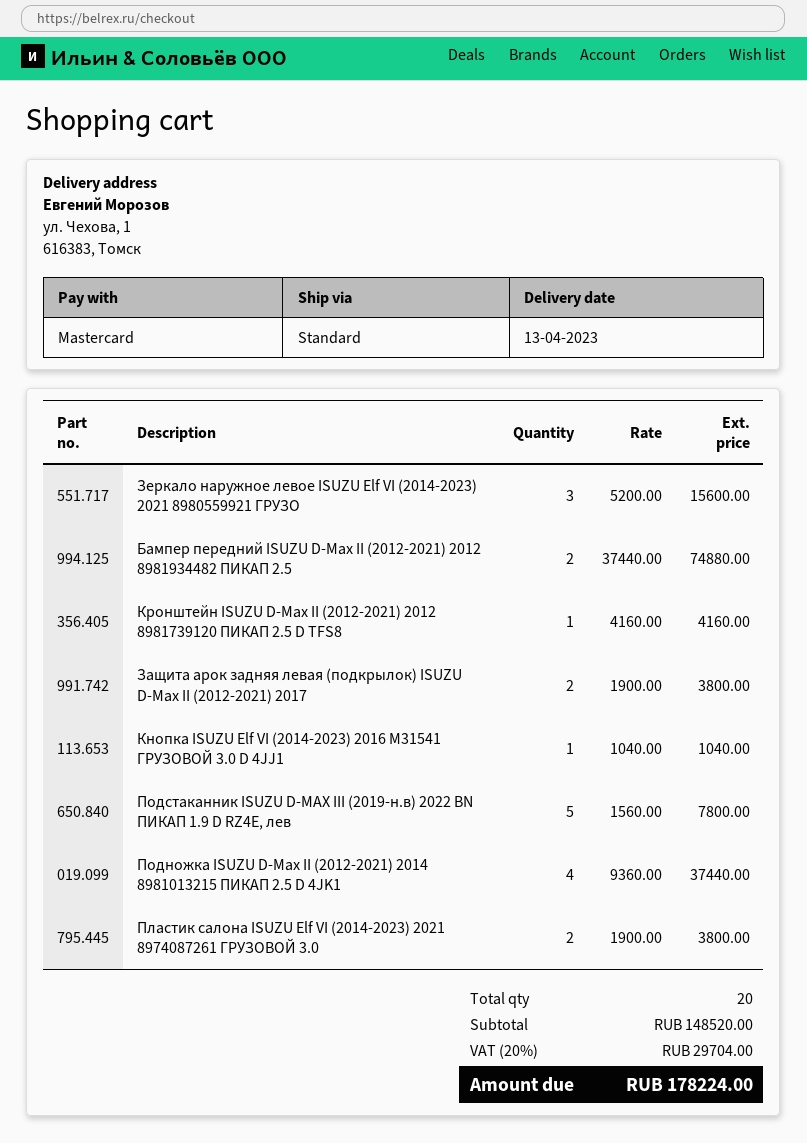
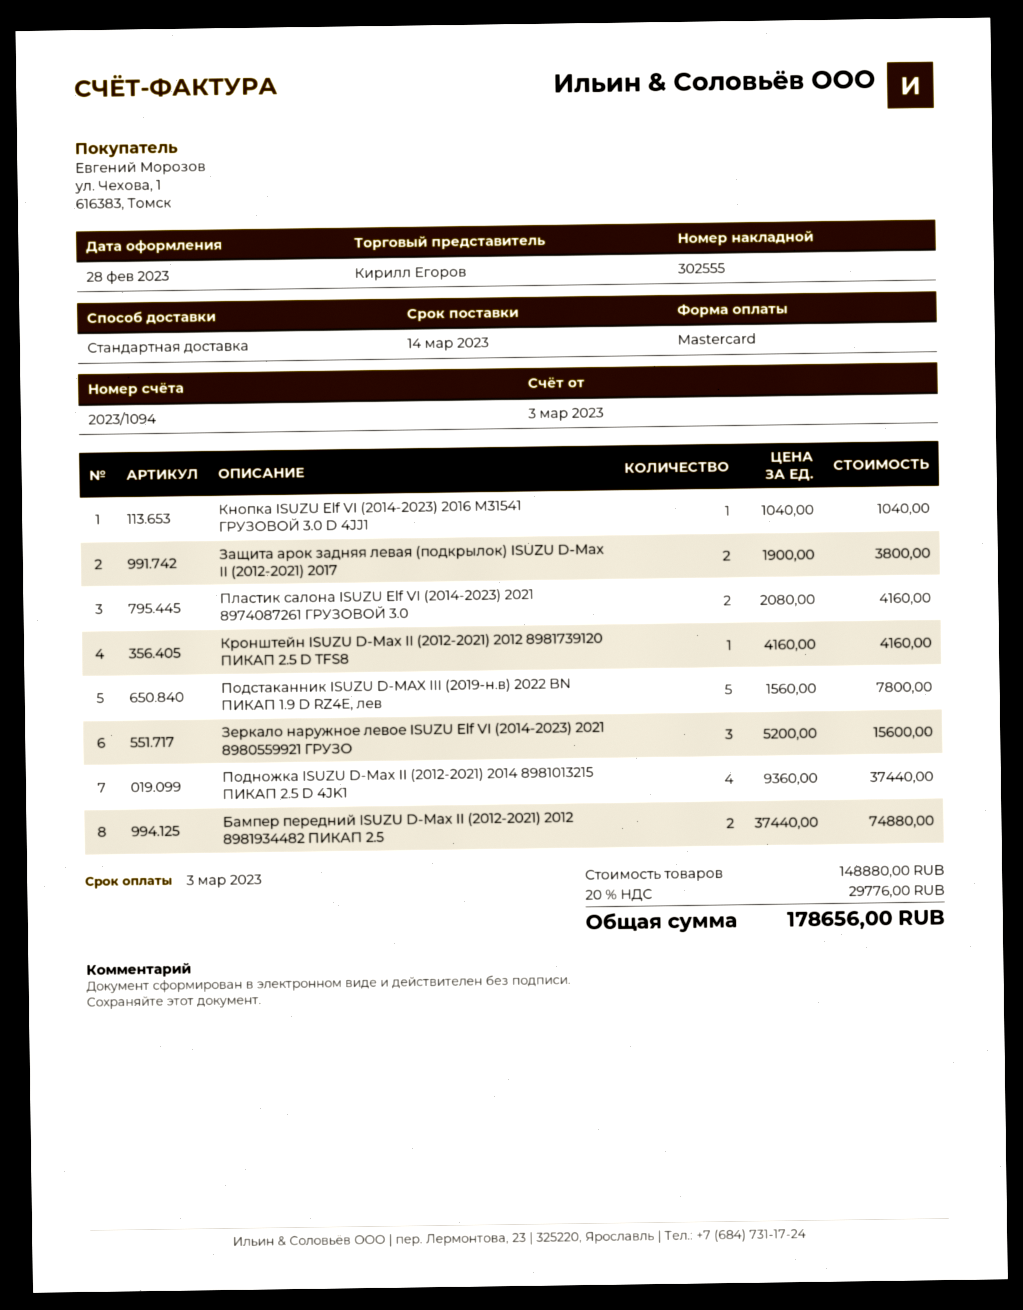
delivery date: 2023-04-13 -> 2023-03-14
Пластик салона ISUZU Elf VI (2014-2023) 2021 8974087261 ГРУЗОВОЙ 3.0: 2 x 1900.00 = 3800.00 -> 2 x 2080.00 = 4160.00
subtotal: 148520.00 -> 148880.00
tax: 20% = 29704.00 -> 20% = 29776.00
total: 178224.00 -> 178656.00

